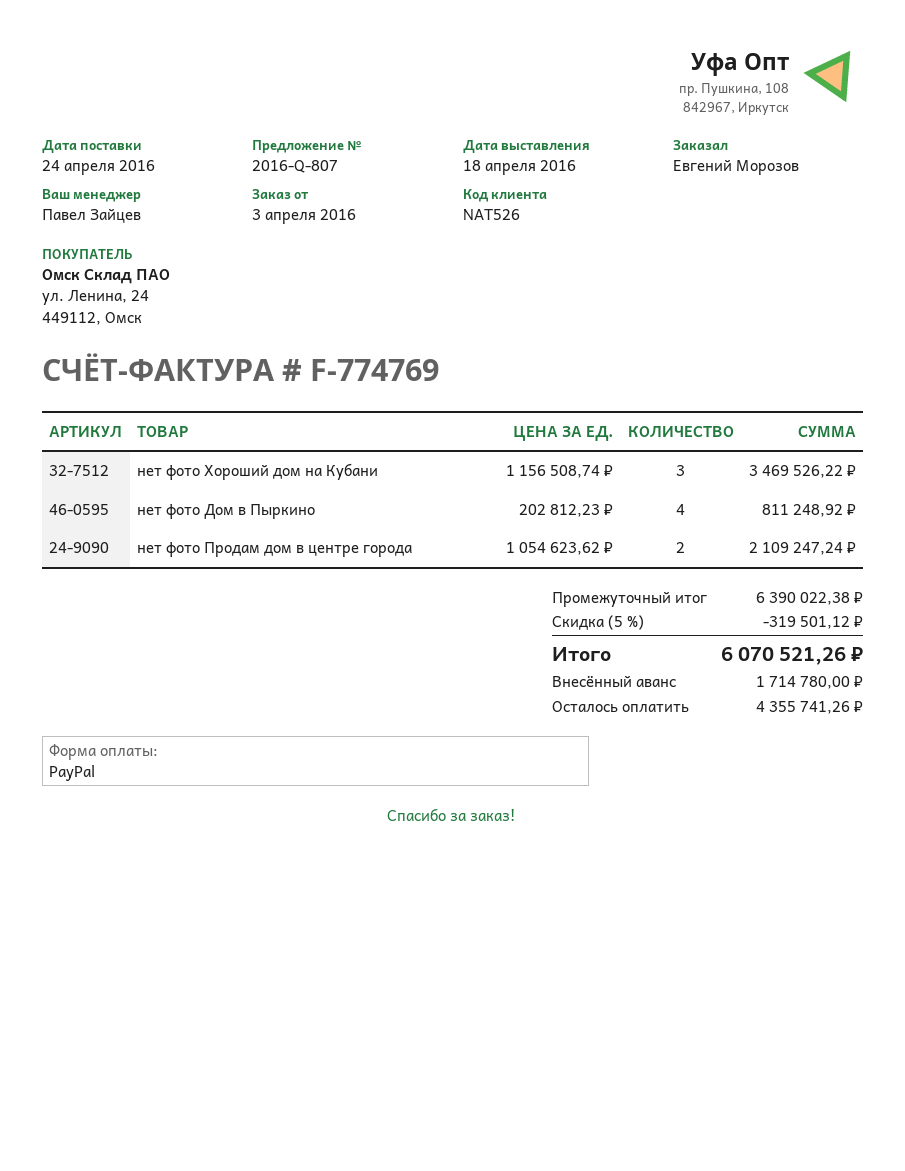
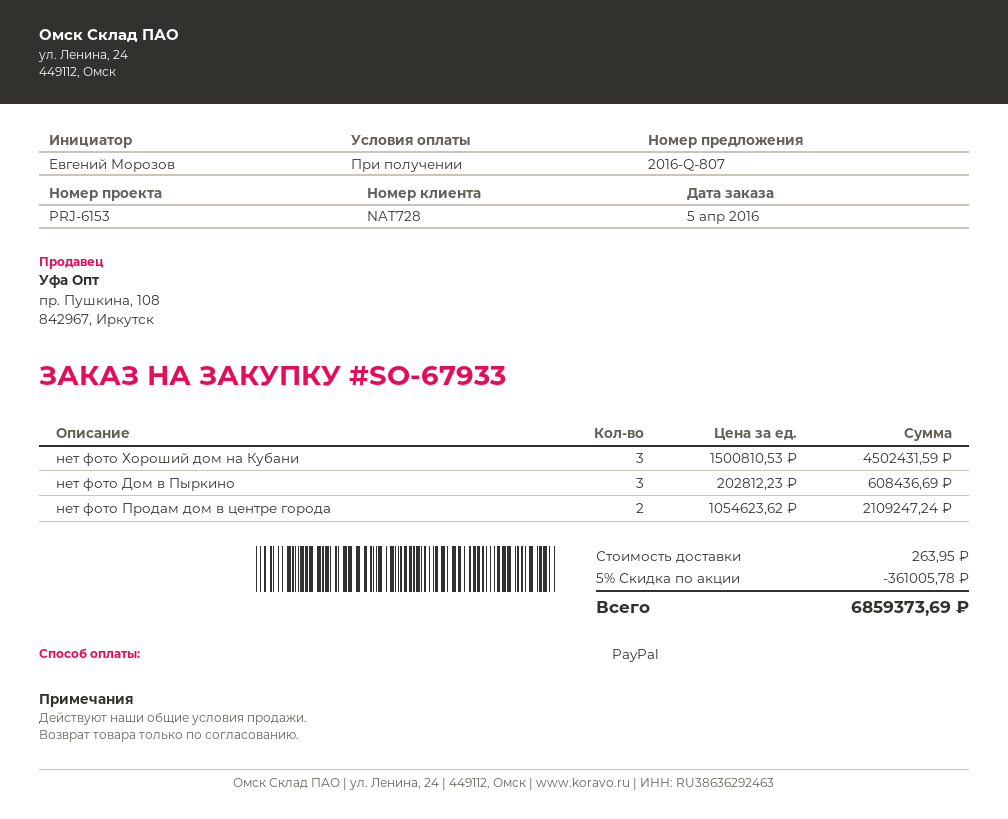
order date: 2016-04-03 -> 2016-04-05
customer number: NAT526 -> NAT728
нет фото Хороший дом на Кубани: 3 x 1156508.74 = 3469526.22 -> 3 x 1500810.53 = 4502431.59
нет фото Дом в Пыркино: 4 x 202812.23 = 811248.92 -> 3 x 202812.23 = 608436.69
discount: 5% = 319501.12 -> 5% = 361005.78
shipping: none -> 263.95
total: 6070521.26 -> 6859373.69

